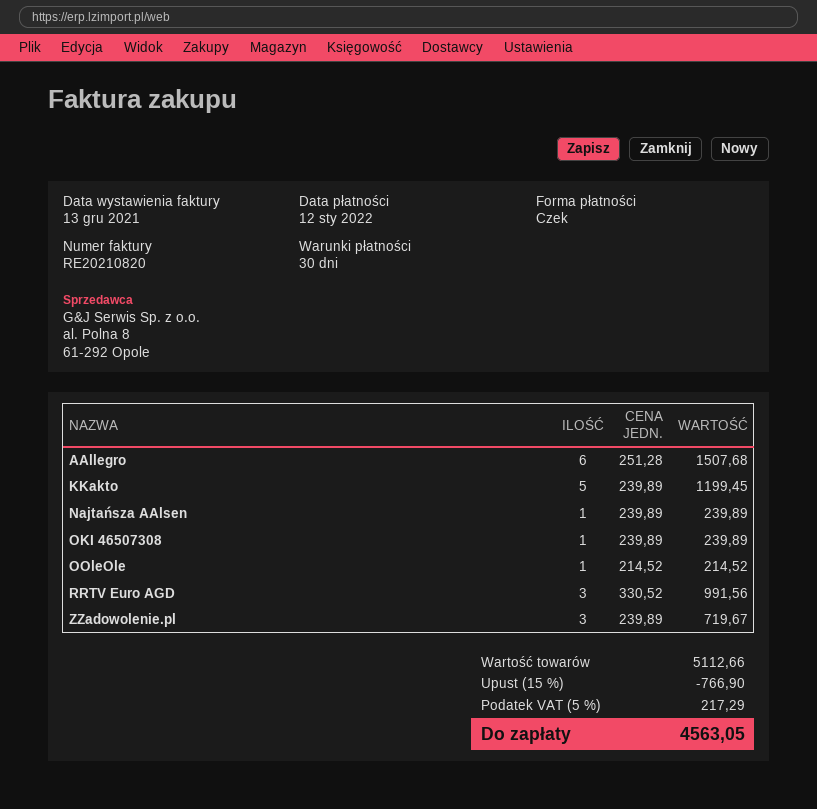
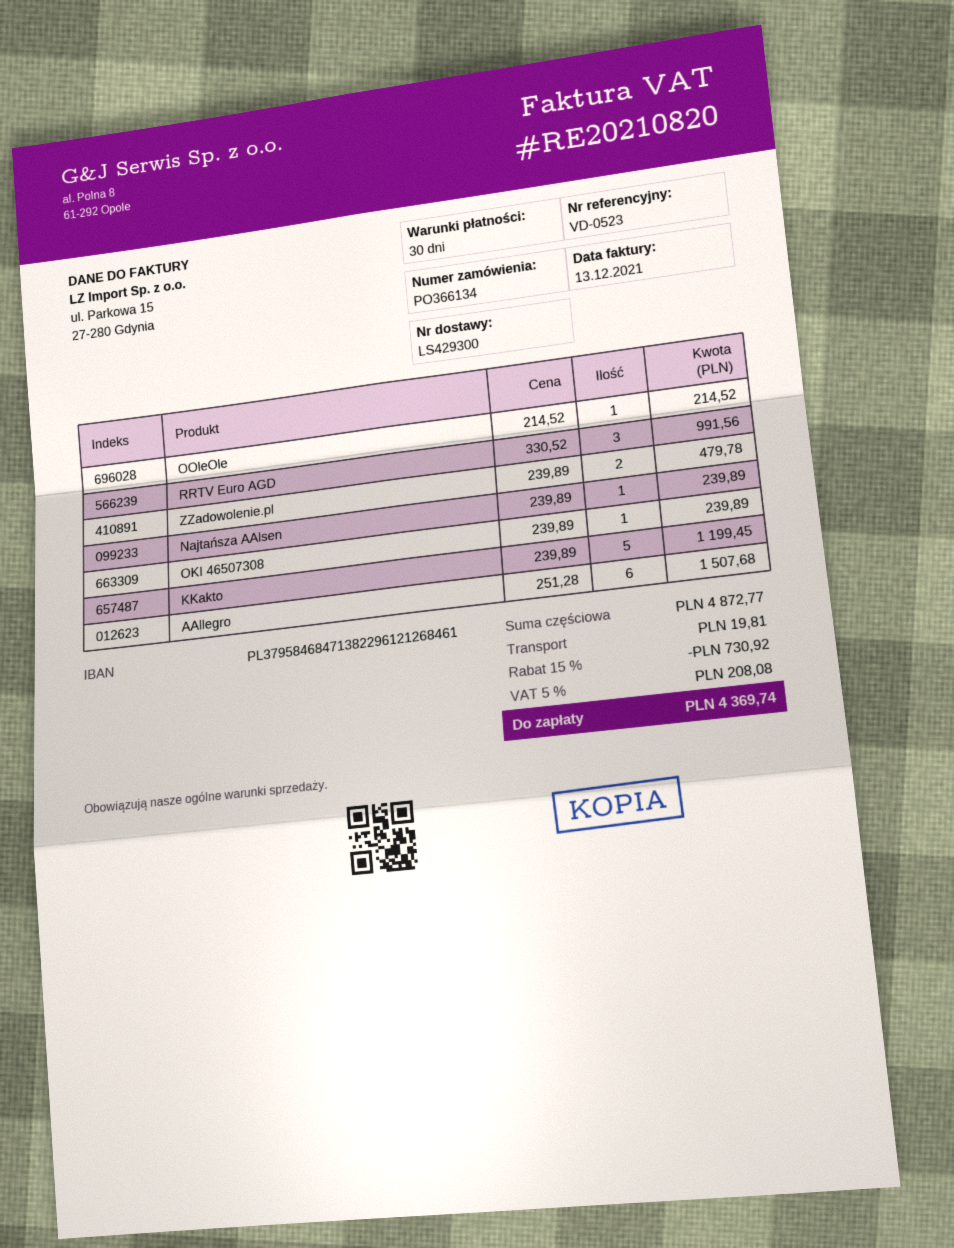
ZZadowolenie.pl: 3 x 239.89 = 719.67 -> 2 x 239.89 = 479.78
subtotal: 5112.66 -> 4872.77
discount: 15% = 766.90 -> 15% = 730.92
shipping: none -> 19.81
tax: 5% = 217.29 -> 5% = 208.08
total: 4563.05 -> 4369.74

